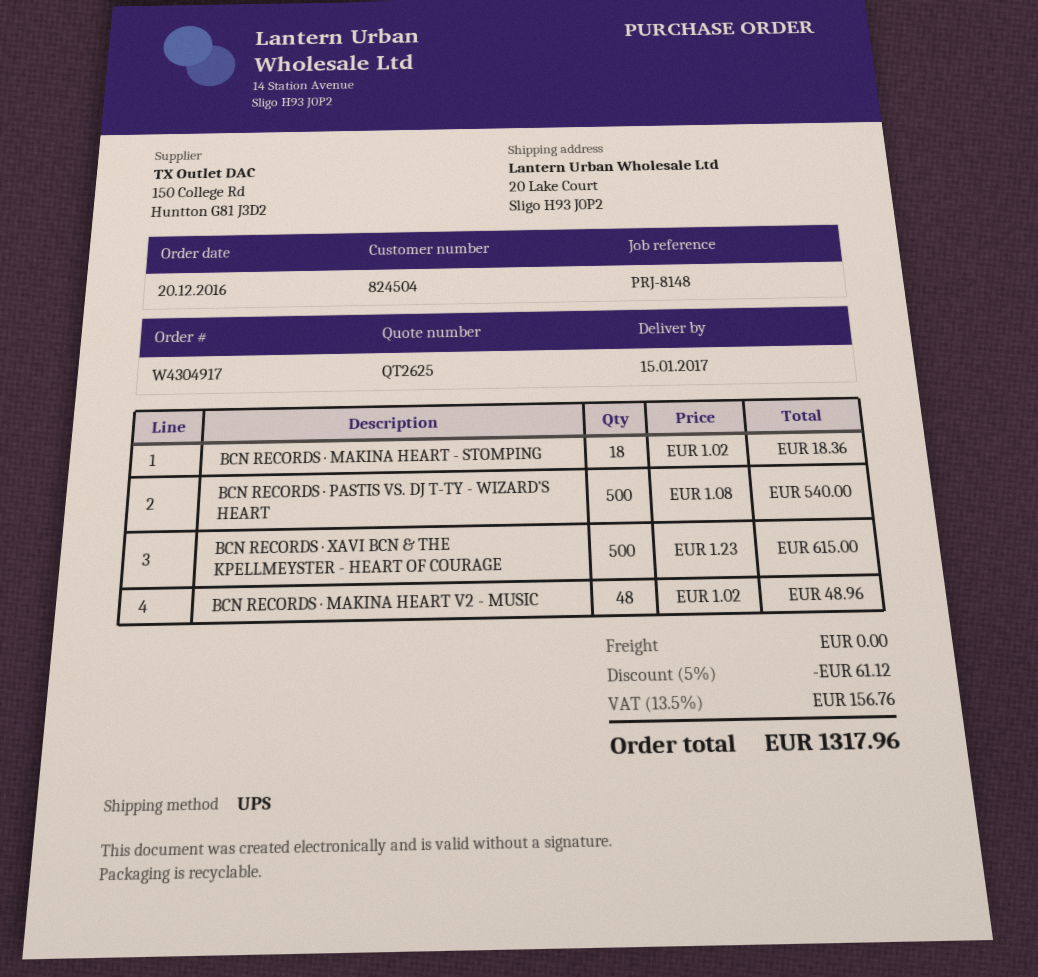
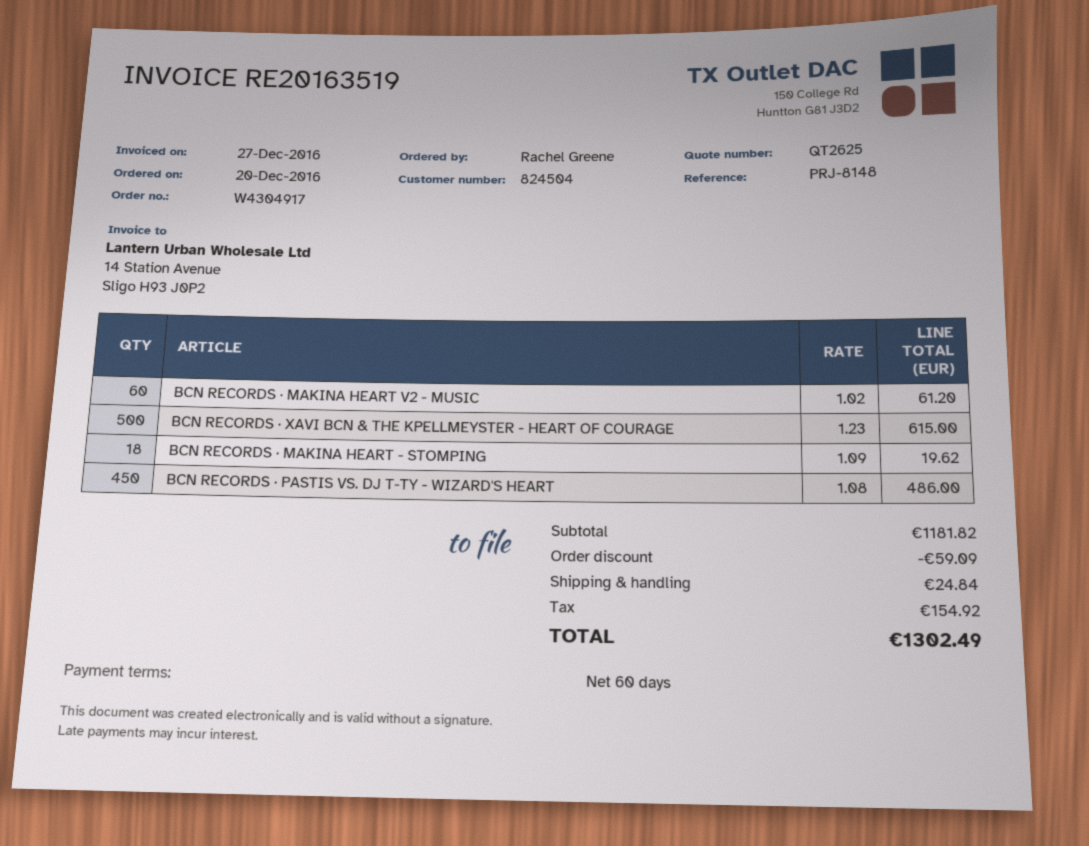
BCN RECORDS · MAKINA HEART - STOMPING: 18 x 1.02 = 18.36 -> 18 x 1.09 = 19.62
BCN RECORDS · PASTIS VS. DJ T-TY - WIZARD'S HEART: 500 x 1.08 = 540.00 -> 450 x 1.08 = 486.00
BCN RECORDS · MAKINA HEART V2 - MUSIC: 48 x 1.02 = 48.96 -> 60 x 1.02 = 61.20
discount: 61.12 -> 59.09
shipping: 0.00 -> 24.84
tax: 156.76 -> 154.92
total: 1317.96 -> 1302.49

